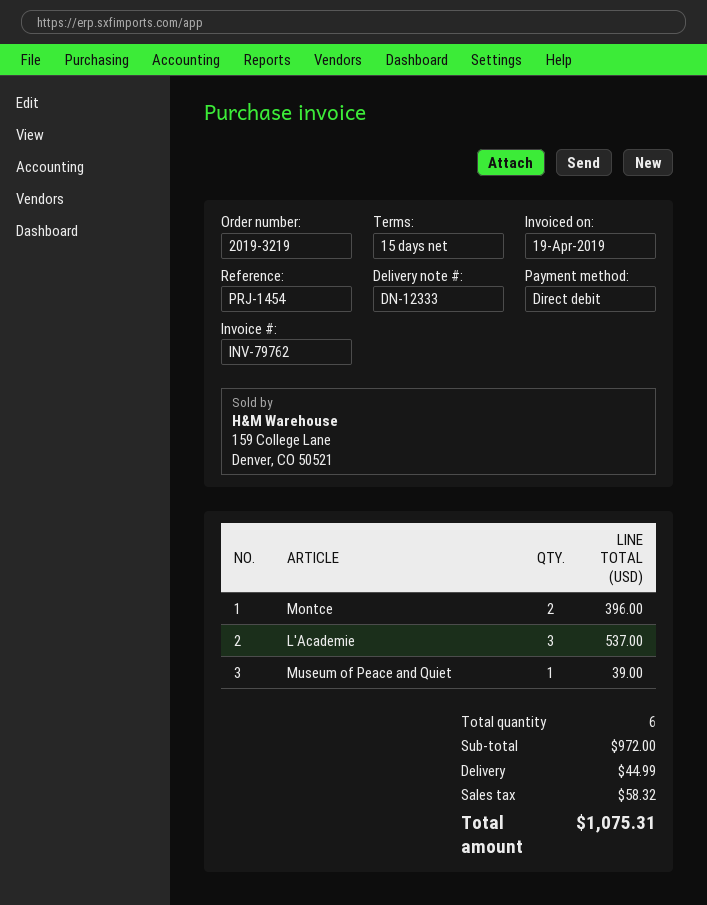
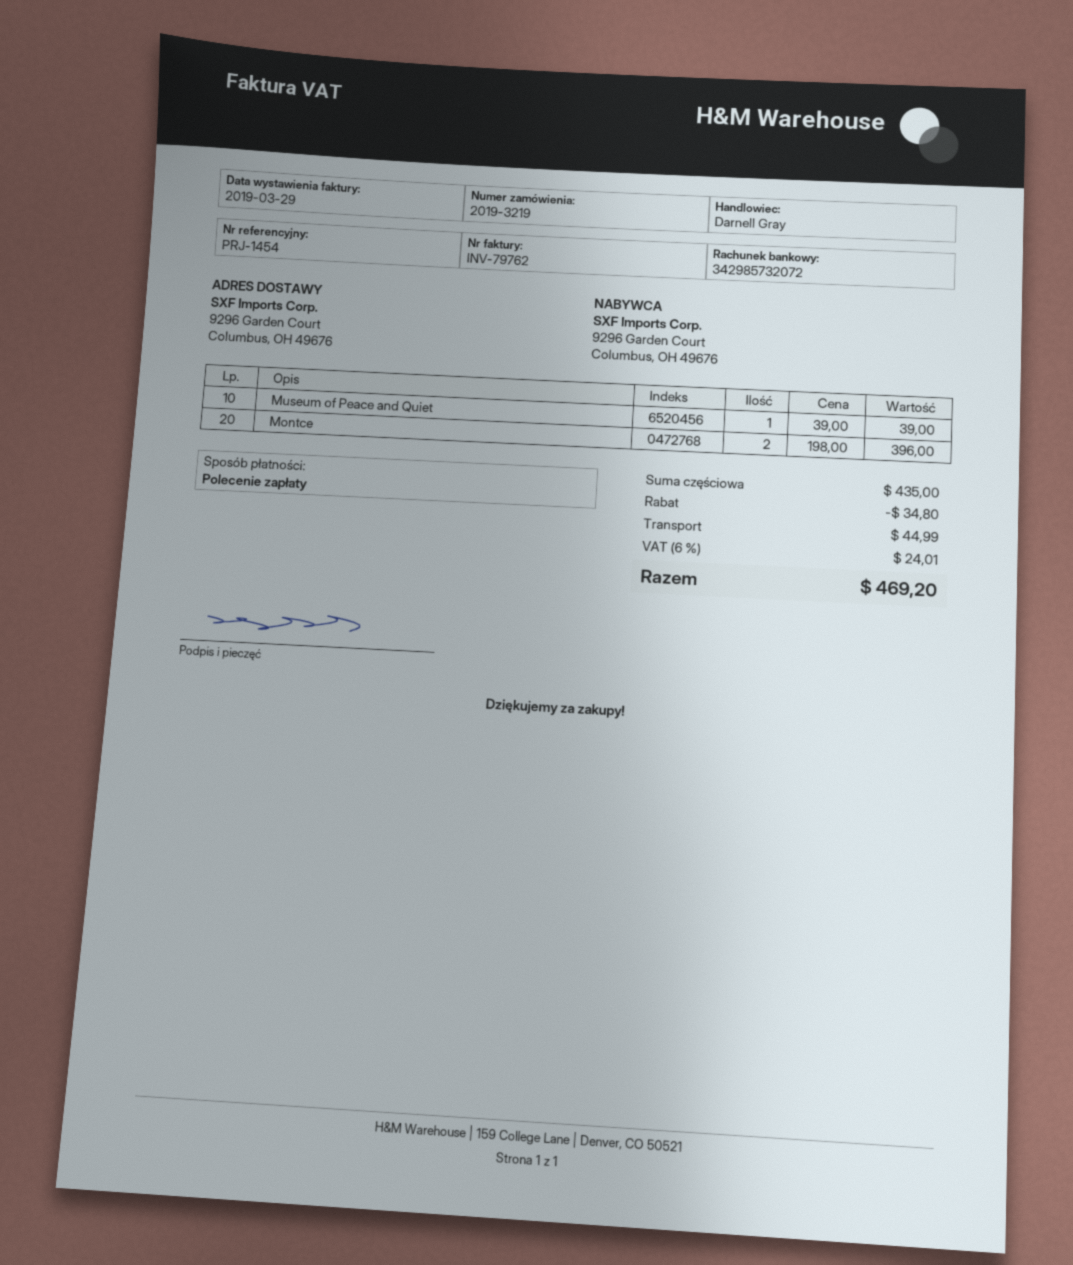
invoice date: 2019-04-19 -> 2019-03-29
L'Academie: 3 for 537.00 -> none
subtotal: 972.00 -> 435.00
discount: none -> 34.80
tax: 58.32 -> 24.01
total: 1075.31 -> 469.20

